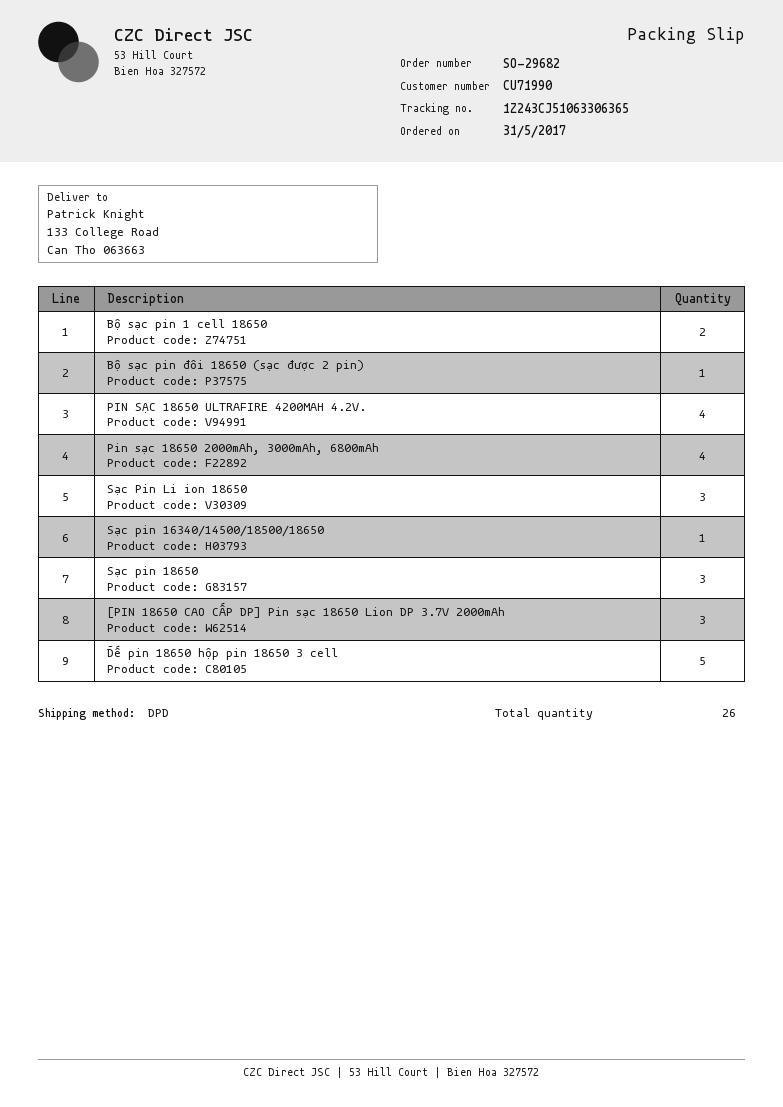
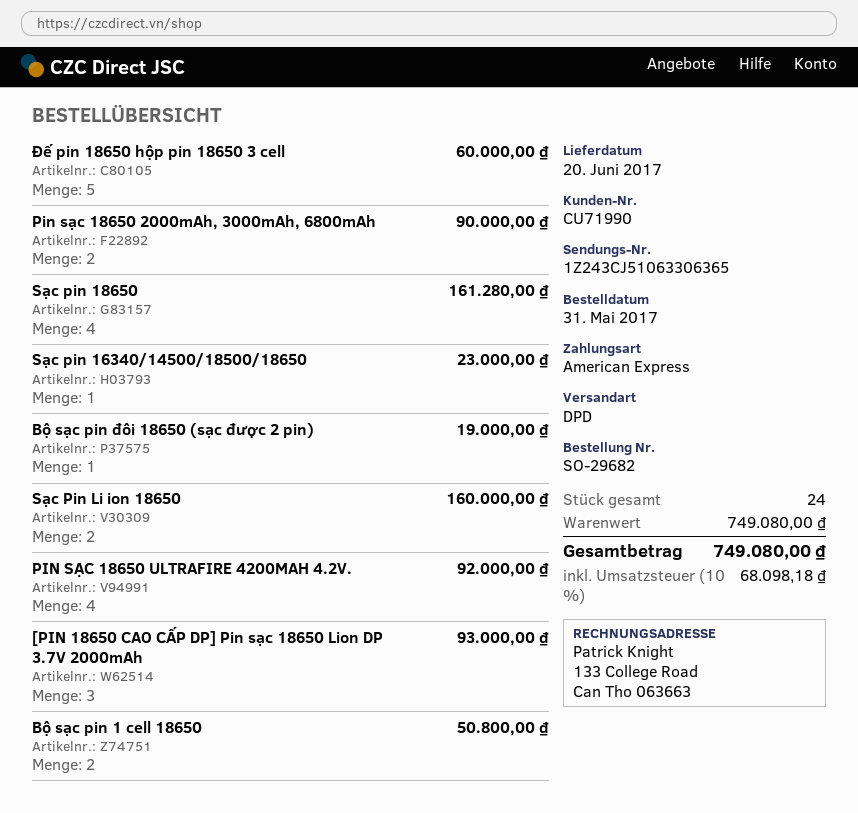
Pin sạc 18650 2000mAh, 3000mAh, 6800mAh: 4 -> 2
Sạc Pin Li ion 18650: 3 -> 2
Sạc pin 18650: 3 -> 4
total quantity: 26 -> 24

